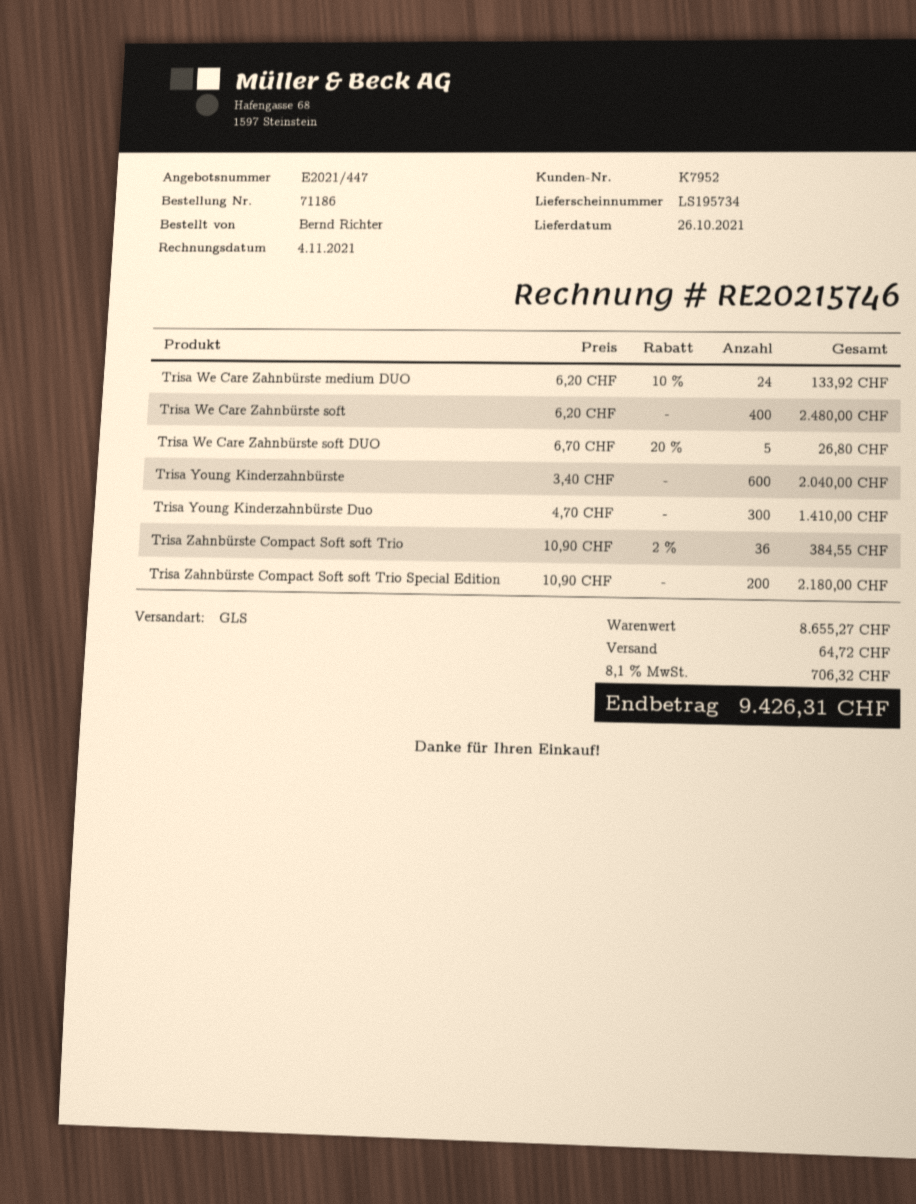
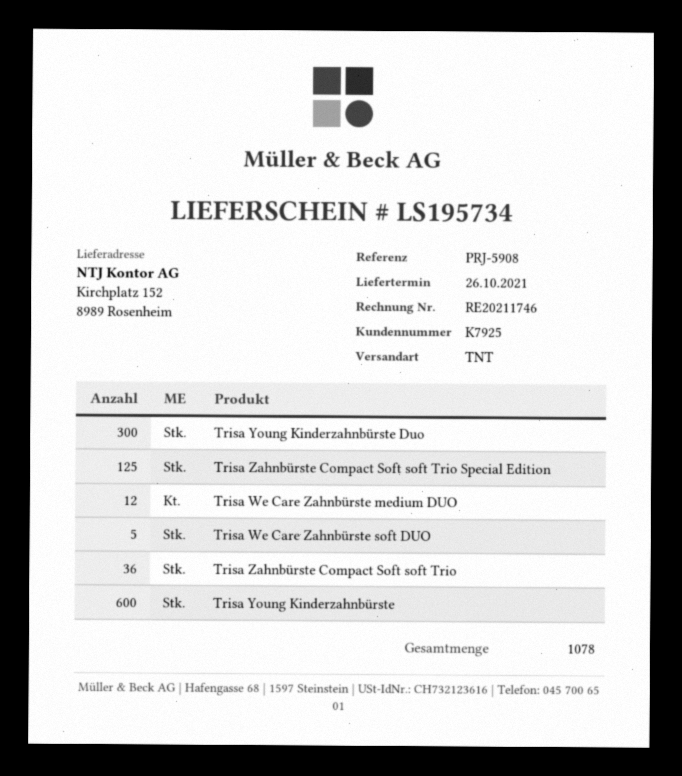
invoice number: RE20215746 -> RE20211746
customer number: K7952 -> K7925
shipping method: GLS -> TNT
Trisa We Care Zahnbürste medium DUO: 24 -> 12
Trisa We Care Zahnbürste soft: 400 -> none
Trisa Zahnbürste Compact Soft soft Trio Special Edition: 200 -> 125

